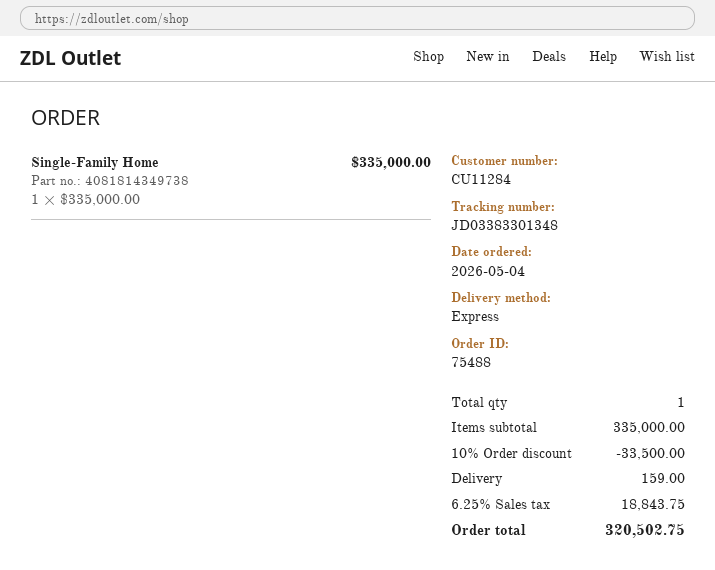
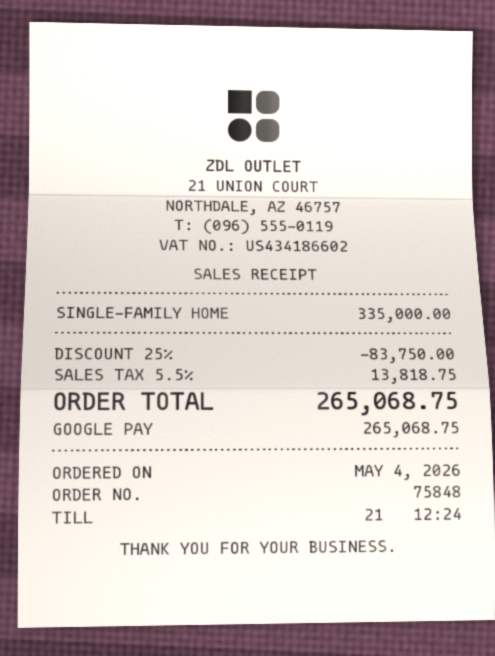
order number: 75488 -> 75848
discount: 10% = 33500.00 -> 25% = 83750.00
shipping: 159.00 -> none
tax: 6.25% = 18843.75 -> 5.5% = 13818.75
total: 320502.75 -> 265068.75

